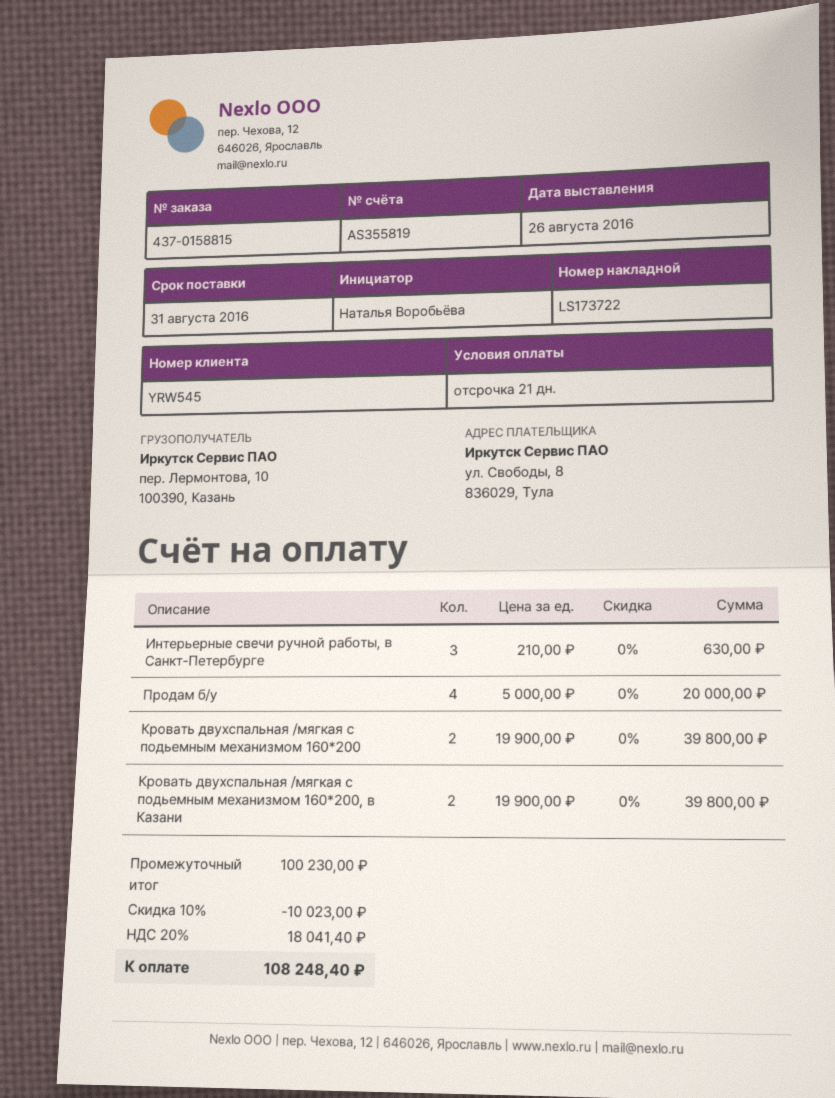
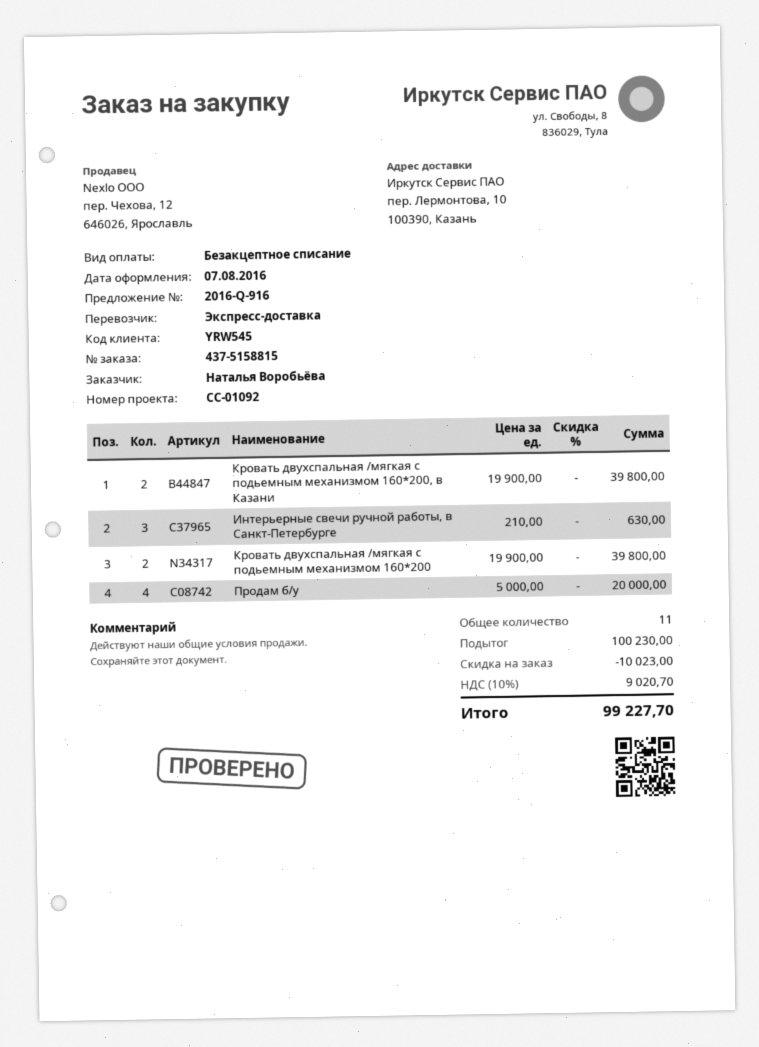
order number: 437-0158815 -> 437-5158815
tax: 20% = 18041.40 -> 10% = 9020.70
total: 108248.40 -> 99227.70

